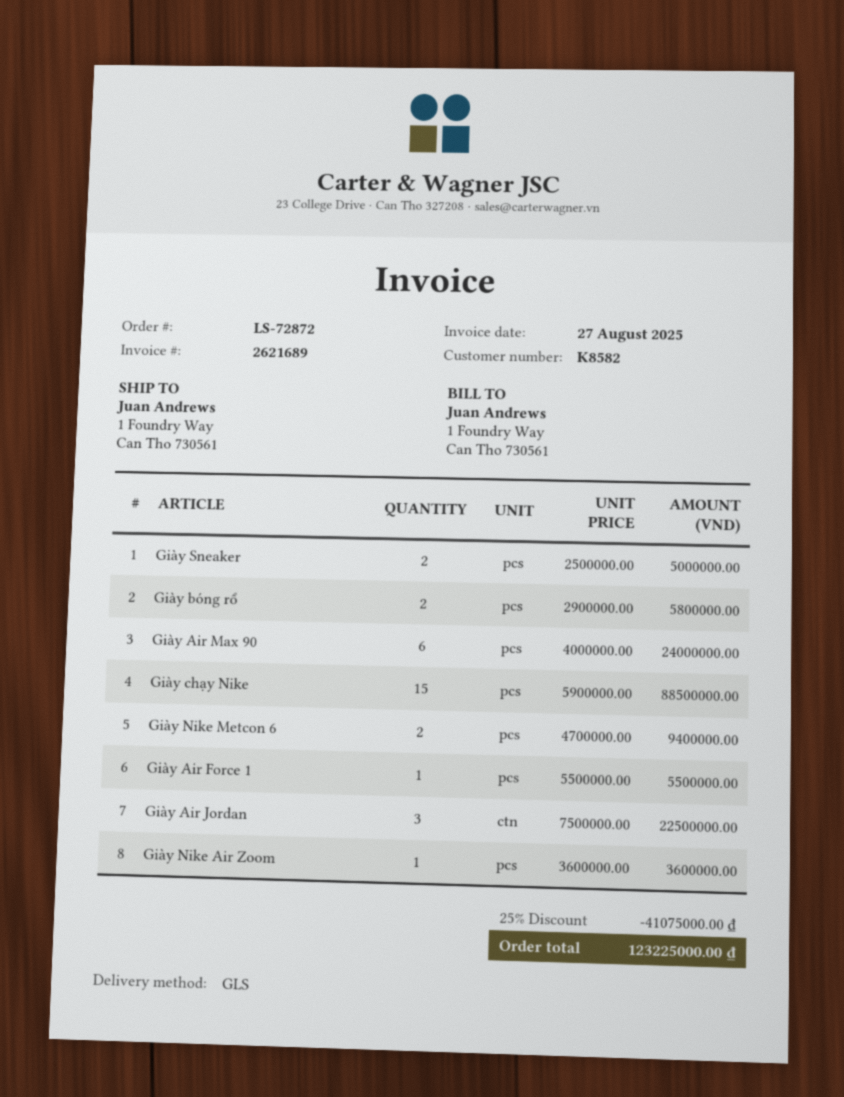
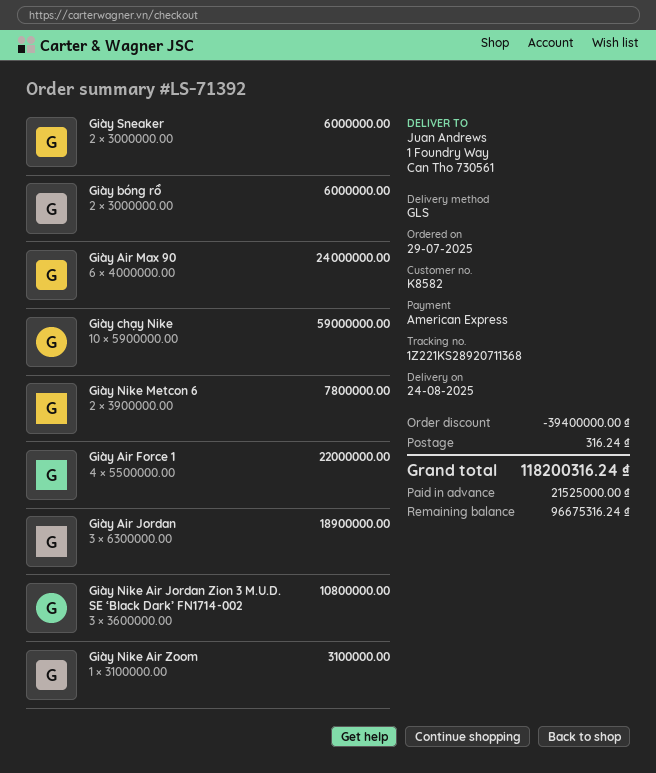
order number: LS-72872 -> LS-71392
Giày Sneaker: 2 x 2500000.00 = 5000000.00 -> 2 x 3000000.00 = 6000000.00
Giày bóng rổ: 2 x 2900000.00 = 5800000.00 -> 2 x 3000000.00 = 6000000.00
Giày chạy Nike: 15 x 5900000.00 = 88500000.00 -> 10 x 5900000.00 = 59000000.00
Giày Nike Metcon 6: 2 x 4700000.00 = 9400000.00 -> 2 x 3900000.00 = 7800000.00
Giày Air Force 1: 1 x 5500000.00 = 5500000.00 -> 4 x 5500000.00 = 22000000.00
Giày Air Jordan: 3 x 7500000.00 = 22500000.00 -> 3 x 6300000.00 = 18900000.00
Giày Nike Air Zoom: 1 x 3600000.00 = 3600000.00 -> 1 x 3100000.00 = 3100000.00
Giày Nike Air Jordan Zion 3 M.U.D. SE ‘Black Dark’ FN1714-002: none -> 3 x 3600000.00 = 10800000.00
discount: 41075000.00 -> 39400000.00
shipping: none -> 316.24
total: 123225000.00 -> 118200316.24

